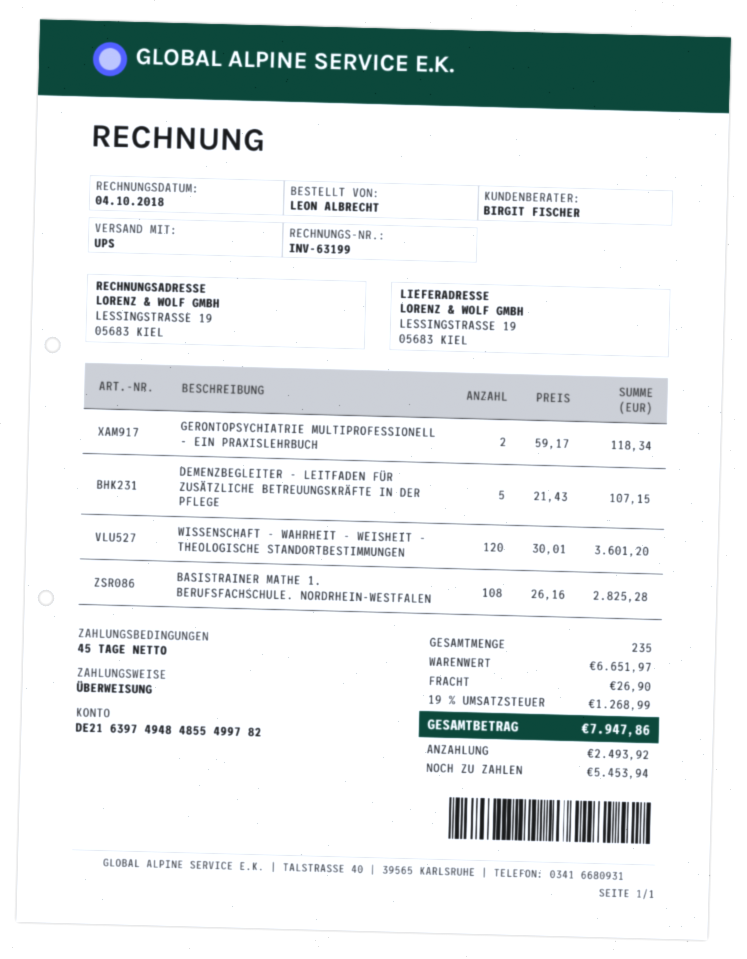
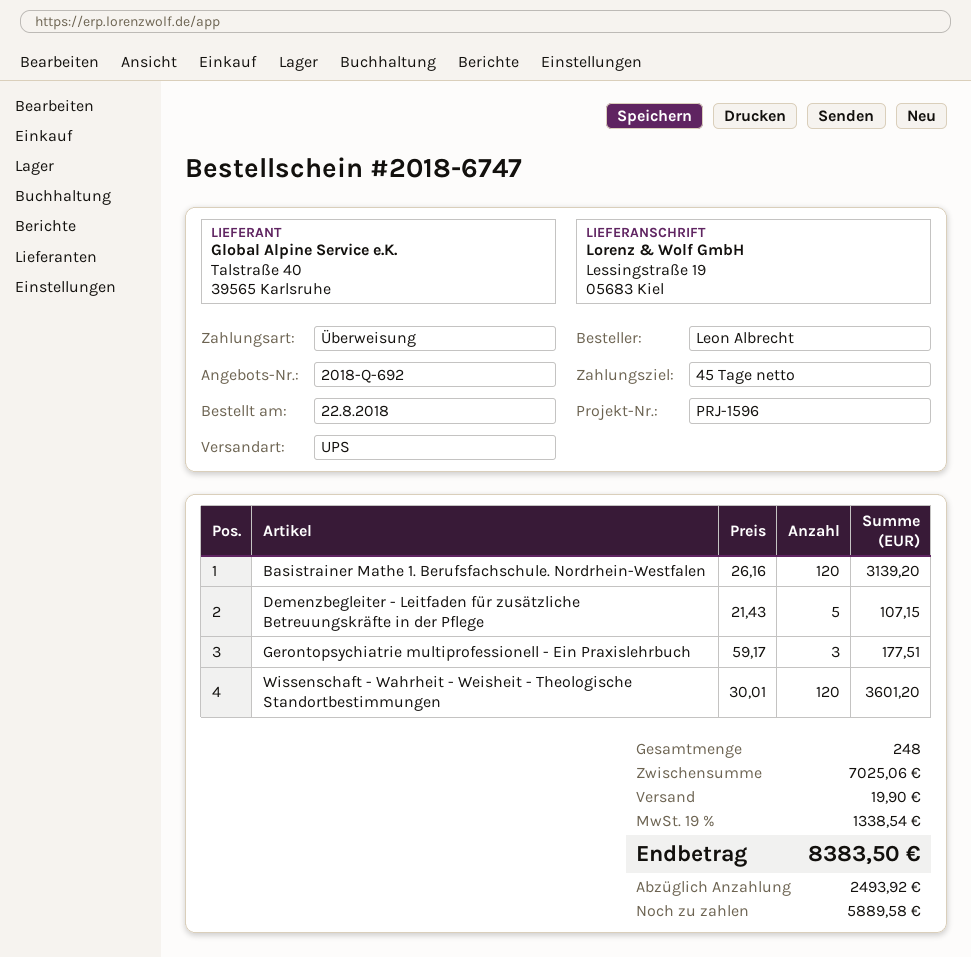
GERONTOPSYCHIATRIE MULTIPROFESSIONELL - EIN PRAXISLEHRBUCH: 2 x 59.17 = 118.34 -> 3 x 59.17 = 177.51
BASISTRAINER MATHE 1. BERUFSFACHSCHULE. NORDRHEIN-WESTFALEN: 108 x 26.16 = 2825.28 -> 120 x 26.16 = 3139.20
total quantity: 235 -> 248
subtotal: 6651.97 -> 7025.06
shipping: 26.90 -> 19.90
tax: 19% = 1268.99 -> 19% = 1338.54
total: 7947.86 -> 8383.50
balance: 5453.94 -> 5889.58

